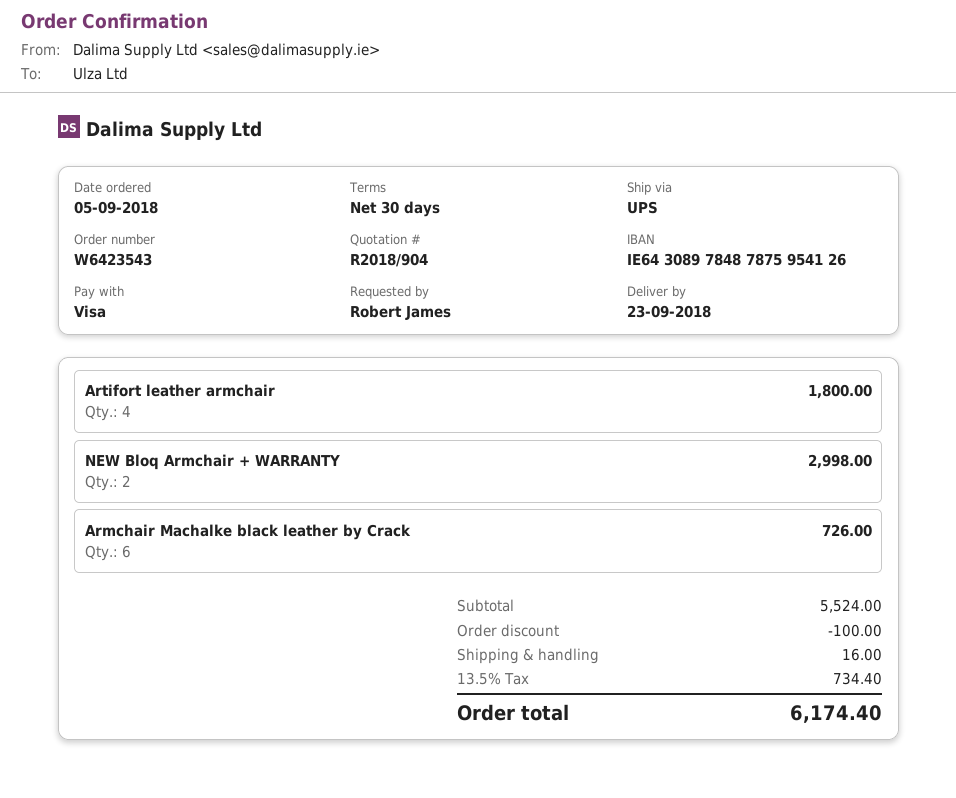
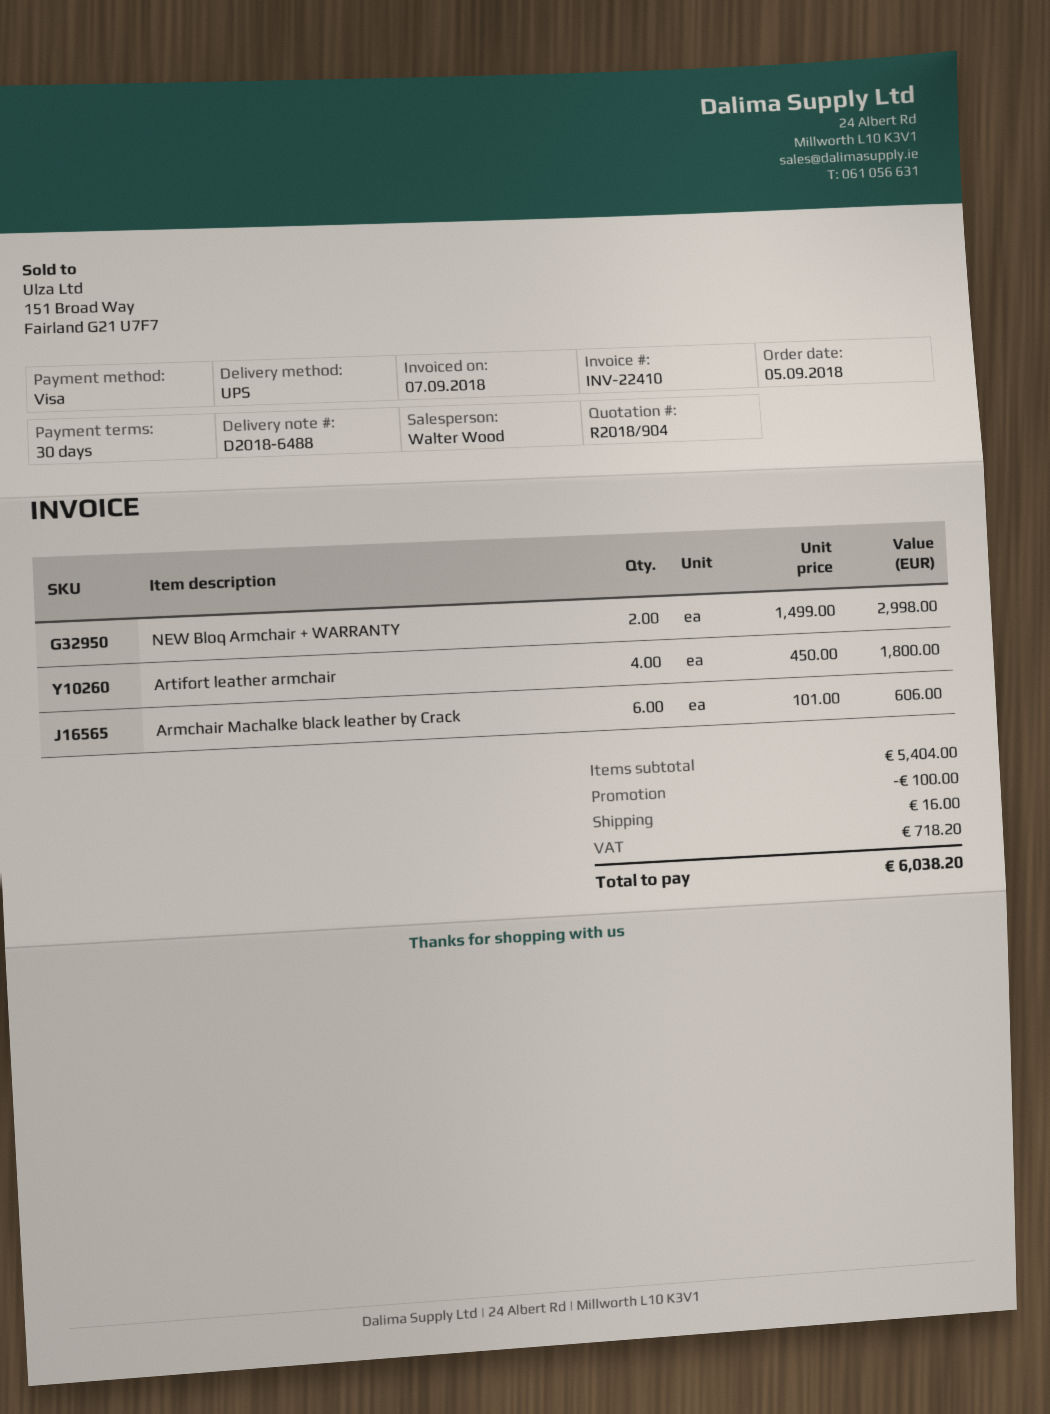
Armchair Machalke black leather by Crack: 6 for 726.00 -> 6 for 606.00
subtotal: 5524.00 -> 5404.00
tax: 734.40 -> 718.20
total: 6174.40 -> 6038.20

